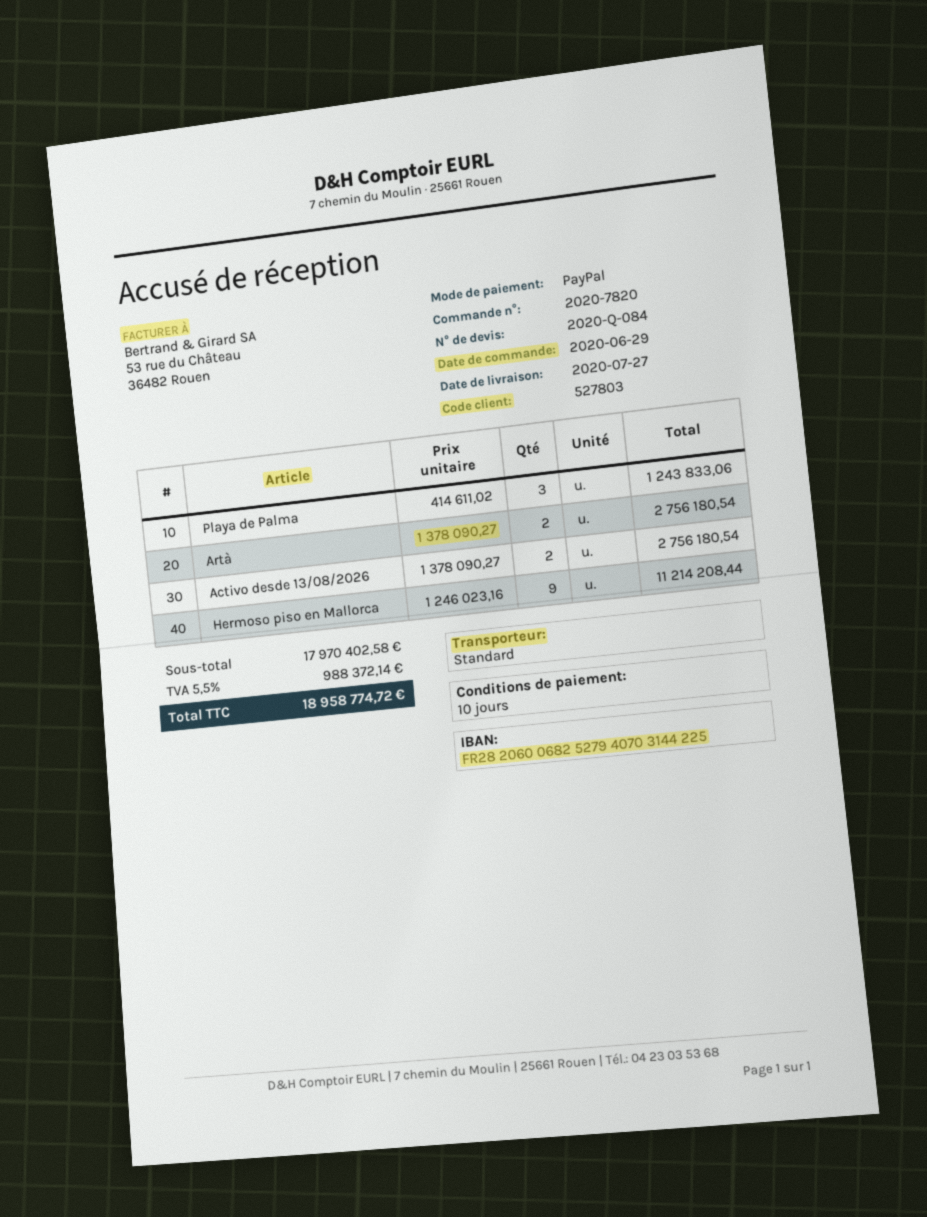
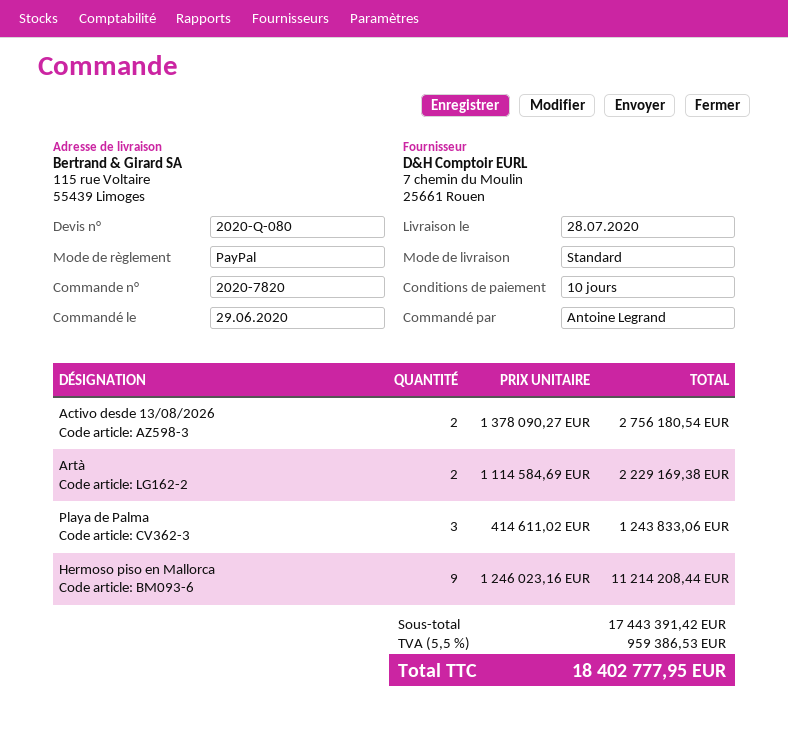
quote number: 2020-Q-084 -> 2020-Q-080
delivery date: 2020-07-27 -> 2020-07-28
Artà: 2 x 1378090.27 = 2756180.54 -> 2 x 1114584.69 = 2229169.38
subtotal: 17970402.58 -> 17443391.42
tax: 5.5% = 988372.14 -> 5.5% = 959386.53
total: 18958774.72 -> 18402777.95

